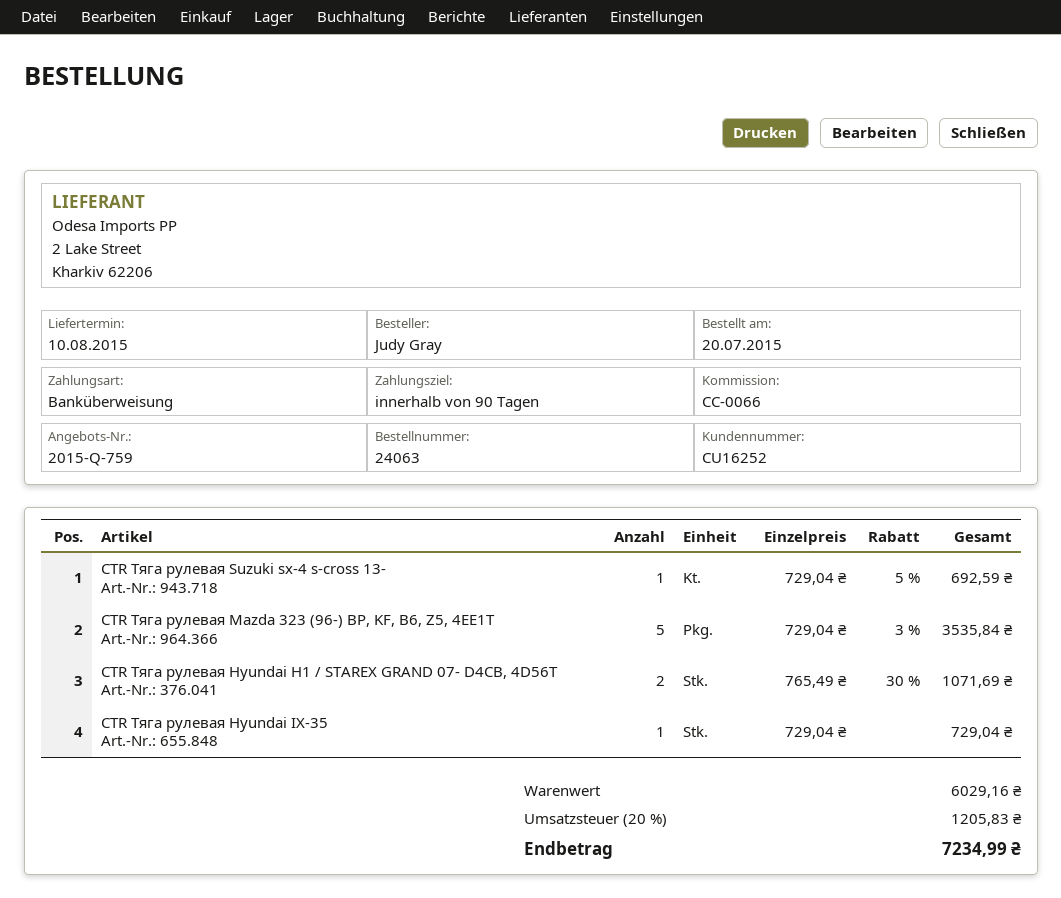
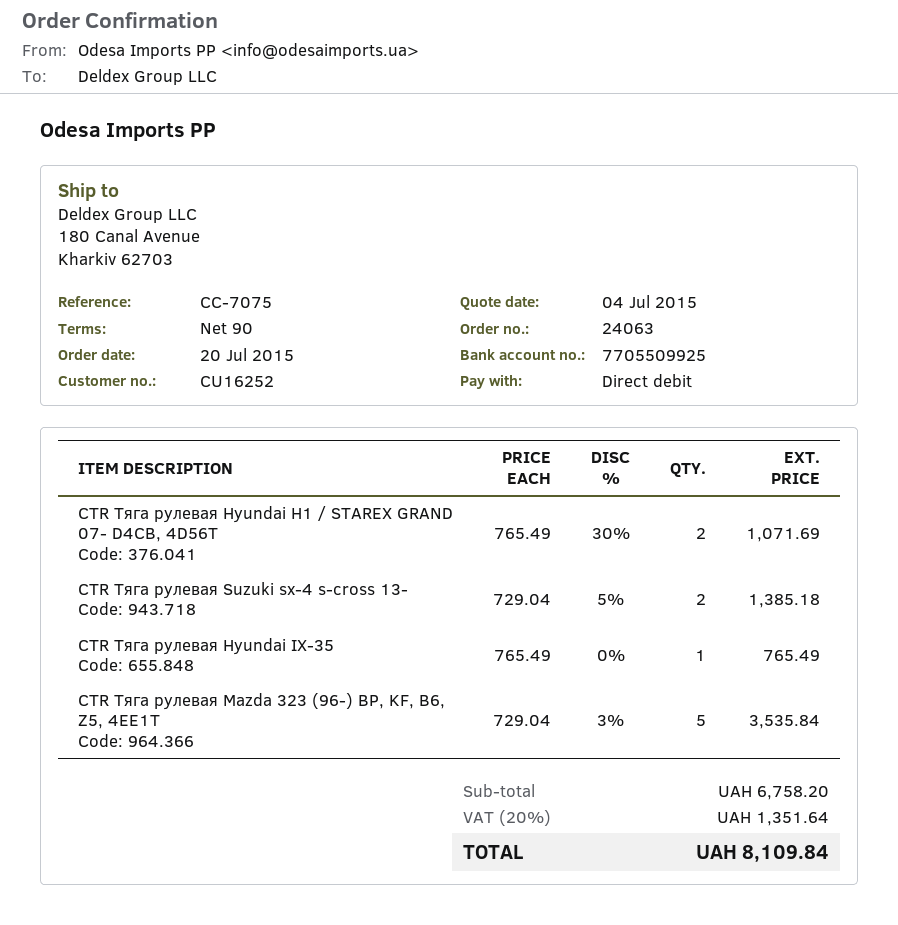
reference: CC-0066 -> CC-7075
payment method: bank transfer -> direct debit
CTR Тяга рулевая Suzuki sx-4 s-cross 13-: 1 x 729.04 - 5% = 692.59 -> 2 x 729.04 - 5% = 1385.18
CTR Тяга рулевая Hyundai IX-35: 1 x 729.04 = 729.04 -> 1 x 765.49 = 765.49
subtotal: 6029.16 -> 6758.20
tax: 20% = 1205.83 -> 20% = 1351.64
total: 7234.99 -> 8109.84

